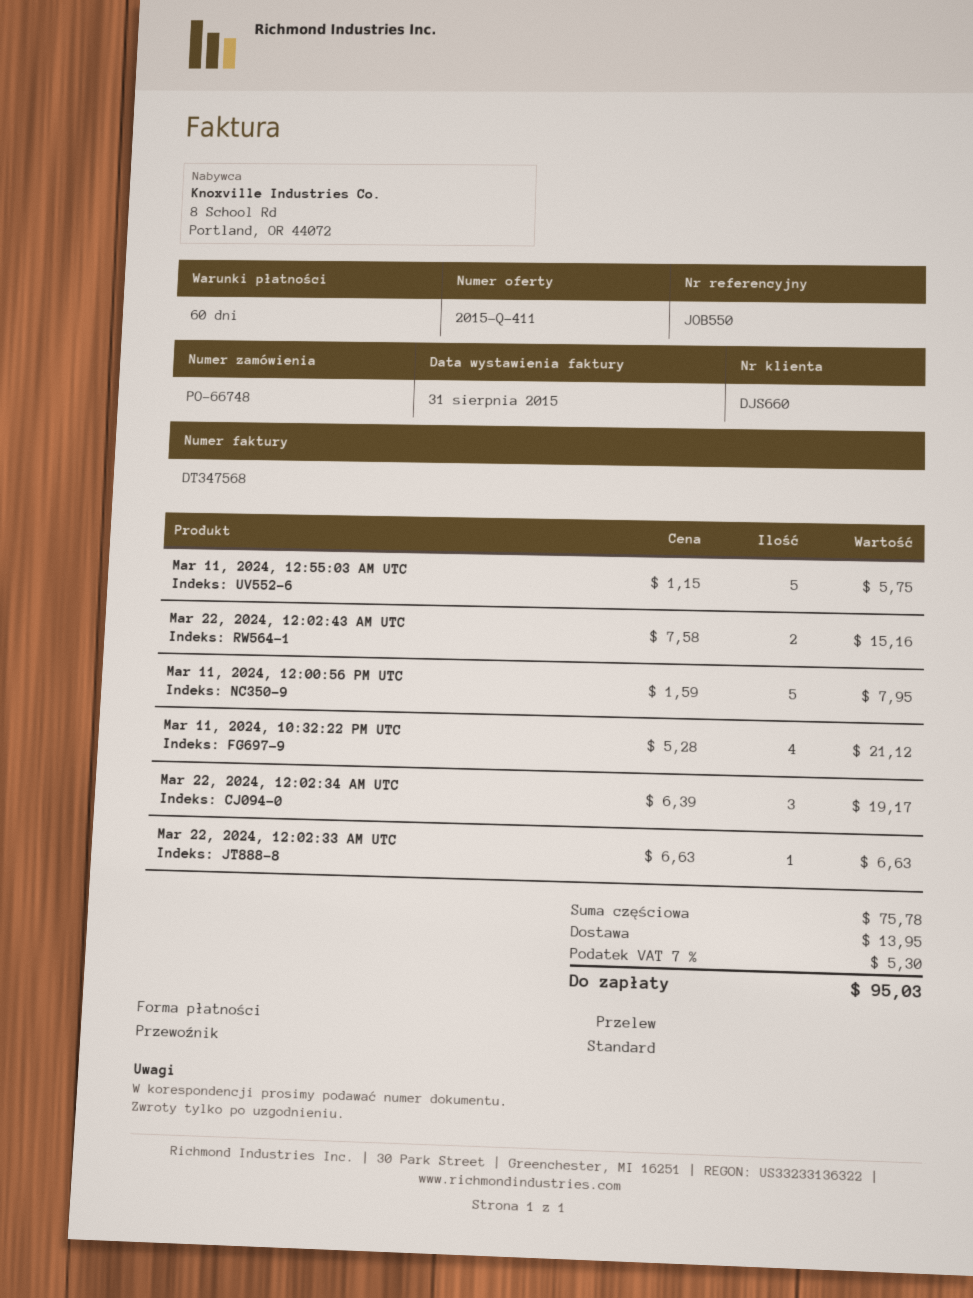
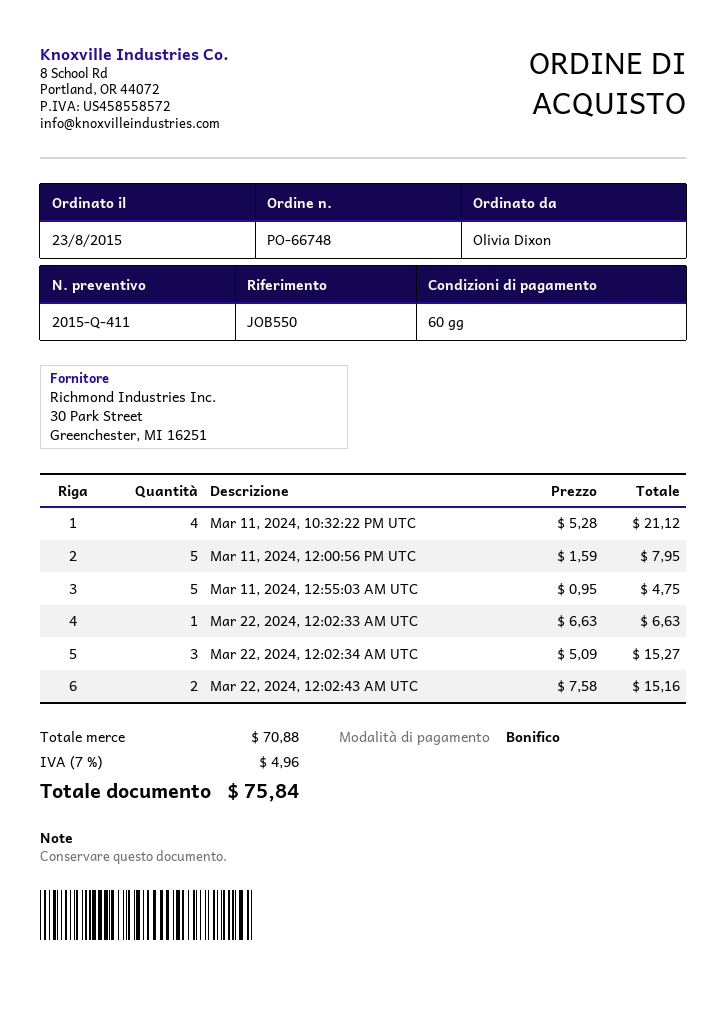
Mar 11, 2024, 12:55:03 AM UTC: 5 x 1.15 = 5.75 -> 5 x 0.95 = 4.75
Mar 22, 2024, 12:02:34 AM UTC: 3 x 6.39 = 19.17 -> 3 x 5.09 = 15.27
subtotal: 75.78 -> 70.88
shipping: 13.95 -> none
tax: 7% = 5.30 -> 7% = 4.96
total: 95.03 -> 75.84

